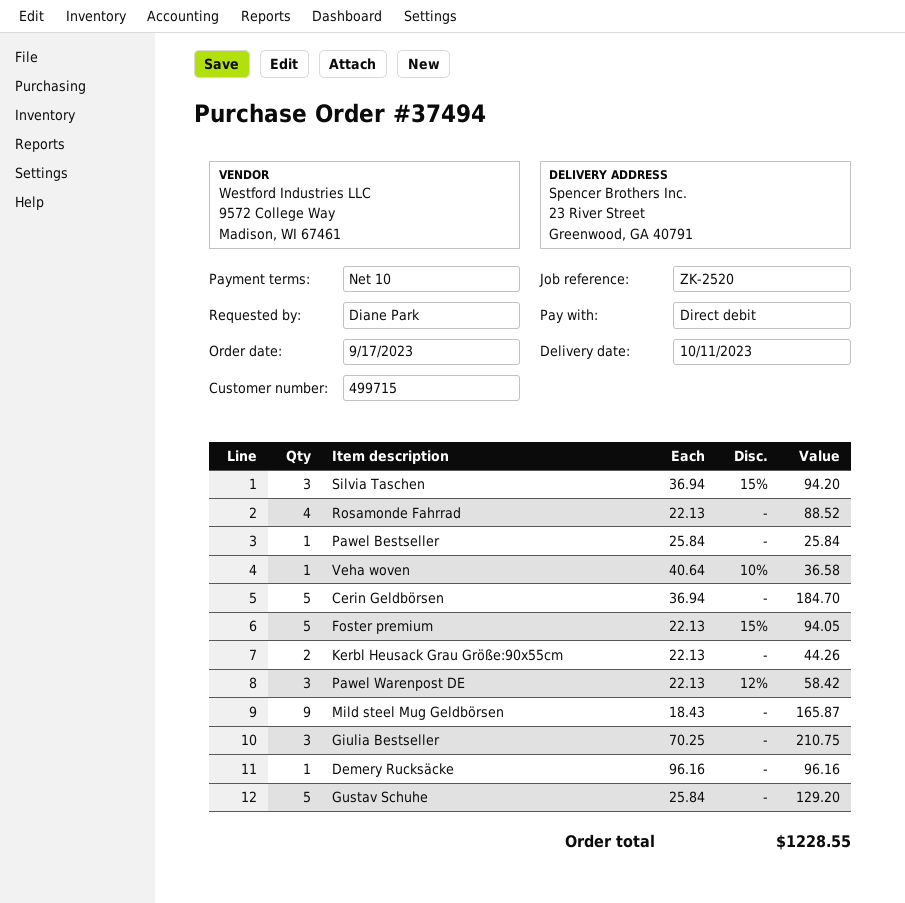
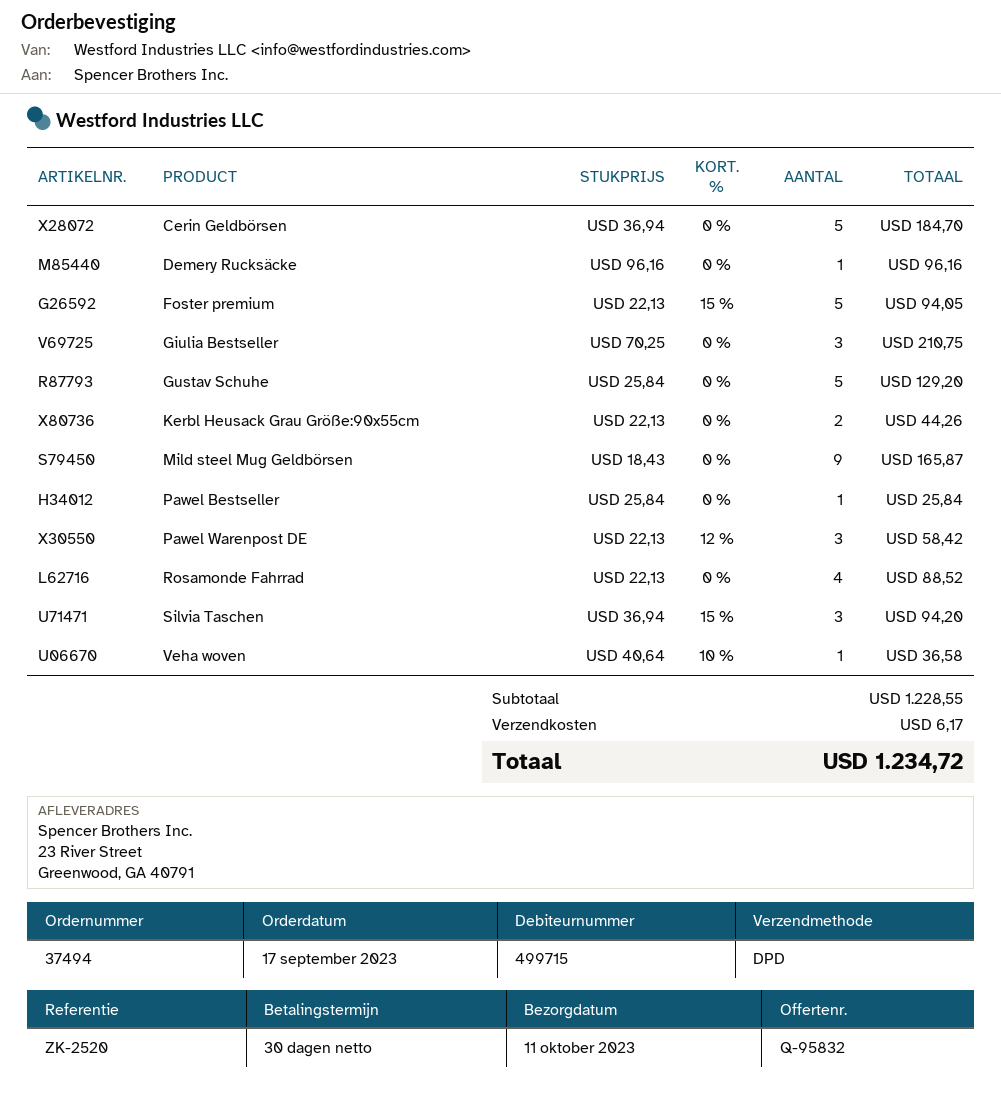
payment terms: 10 days -> 30 days
shipping: none -> 6.17
total: 1228.55 -> 1234.72

